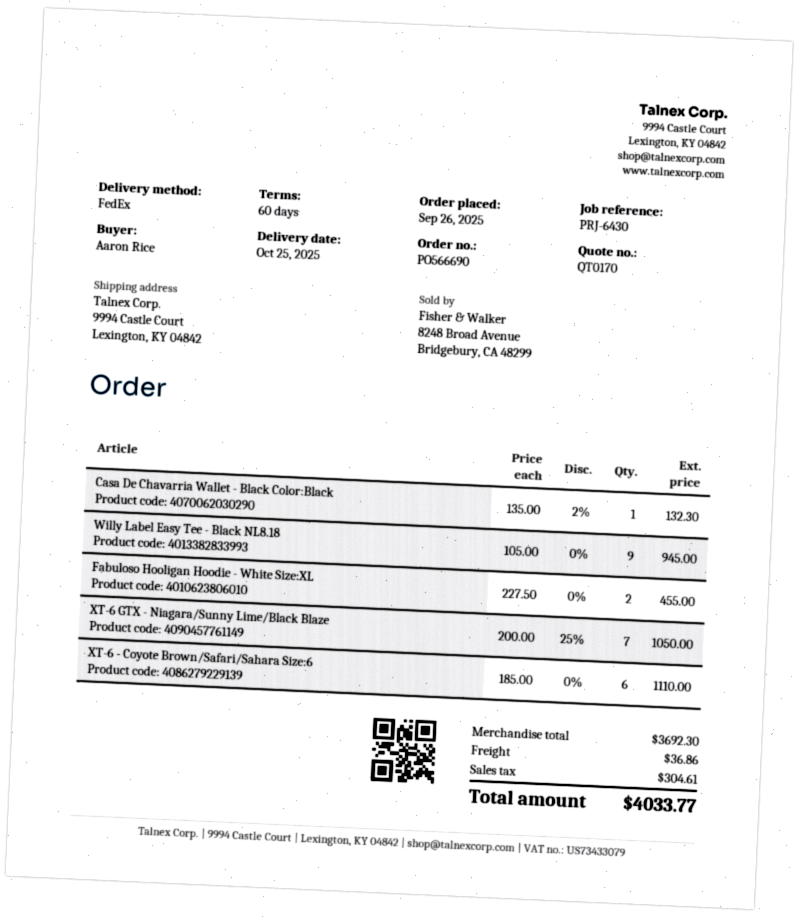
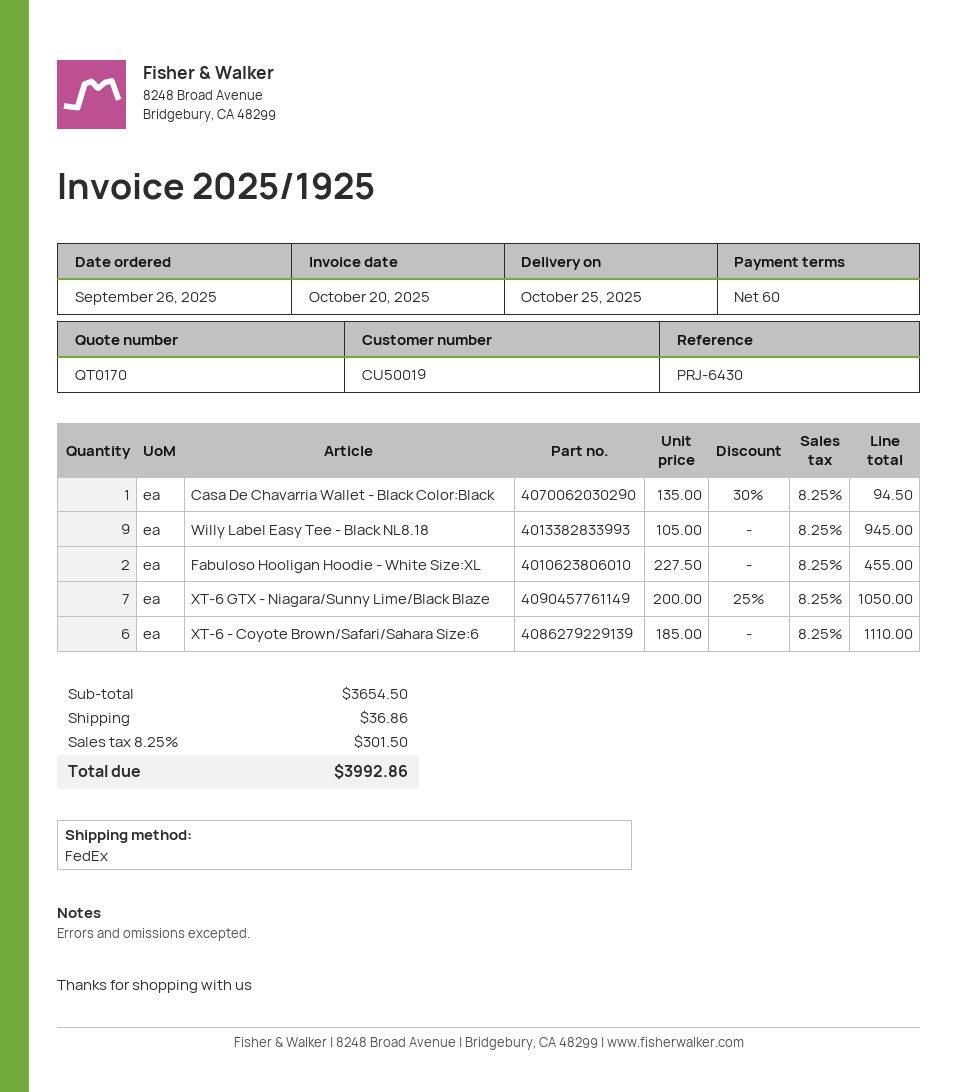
Casa De Chavarria Wallet - Black Color:Black: 1 x 135.00 - 2% = 132.30 -> 1 x 135.00 - 30% = 94.50
subtotal: 3692.30 -> 3654.50
tax: 304.61 -> 301.50
total: 4033.77 -> 3992.86

